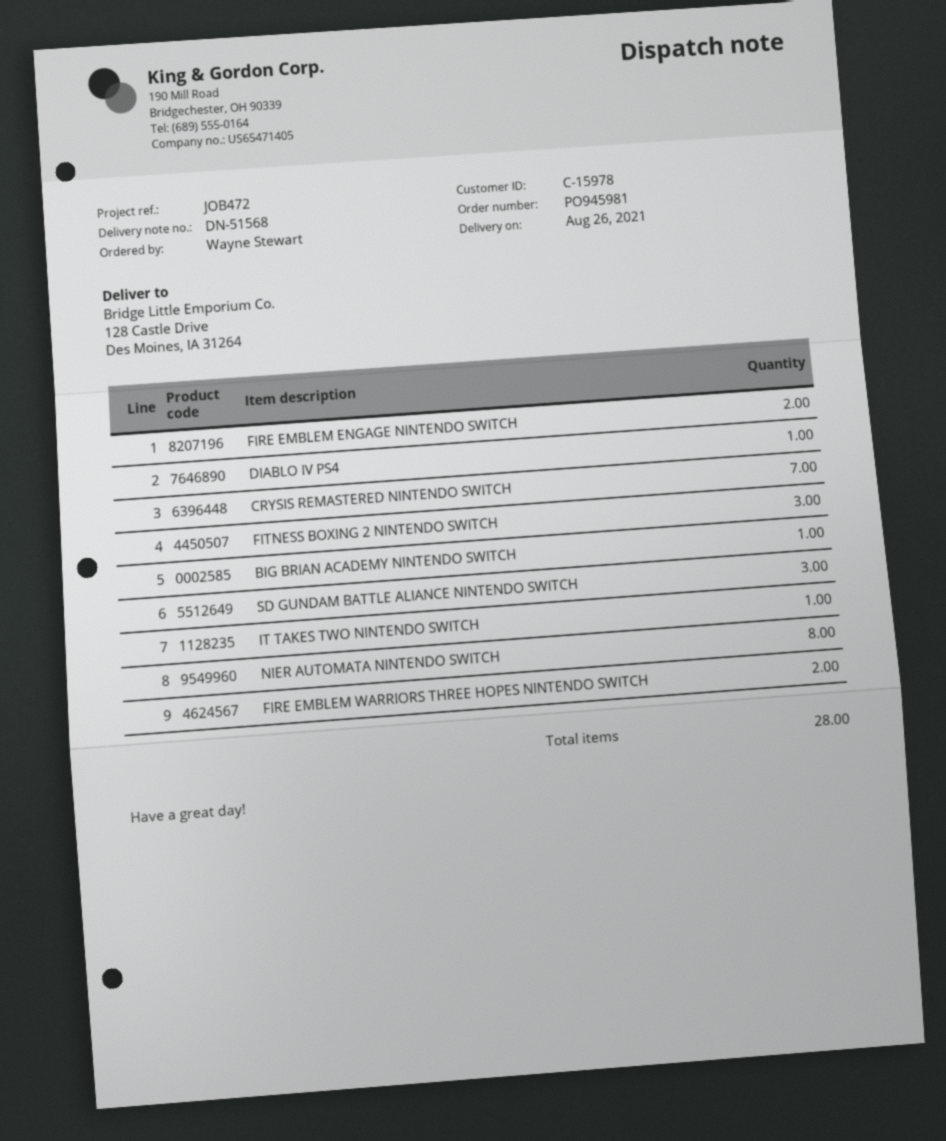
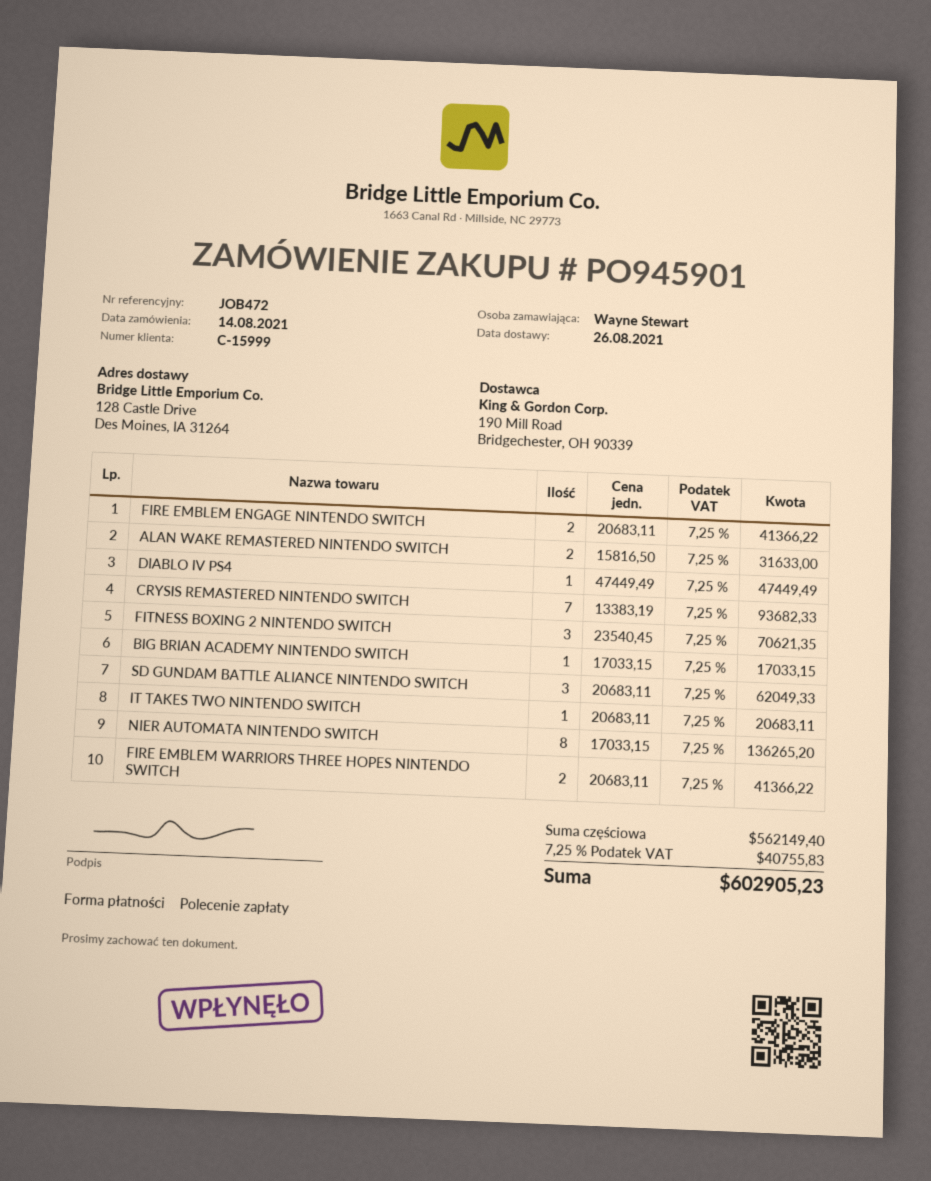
order number: PO945981 -> PO945901
customer number: C-15978 -> C-15999
ALAN WAKE REMASTERED NINTENDO SWITCH: none -> 2

